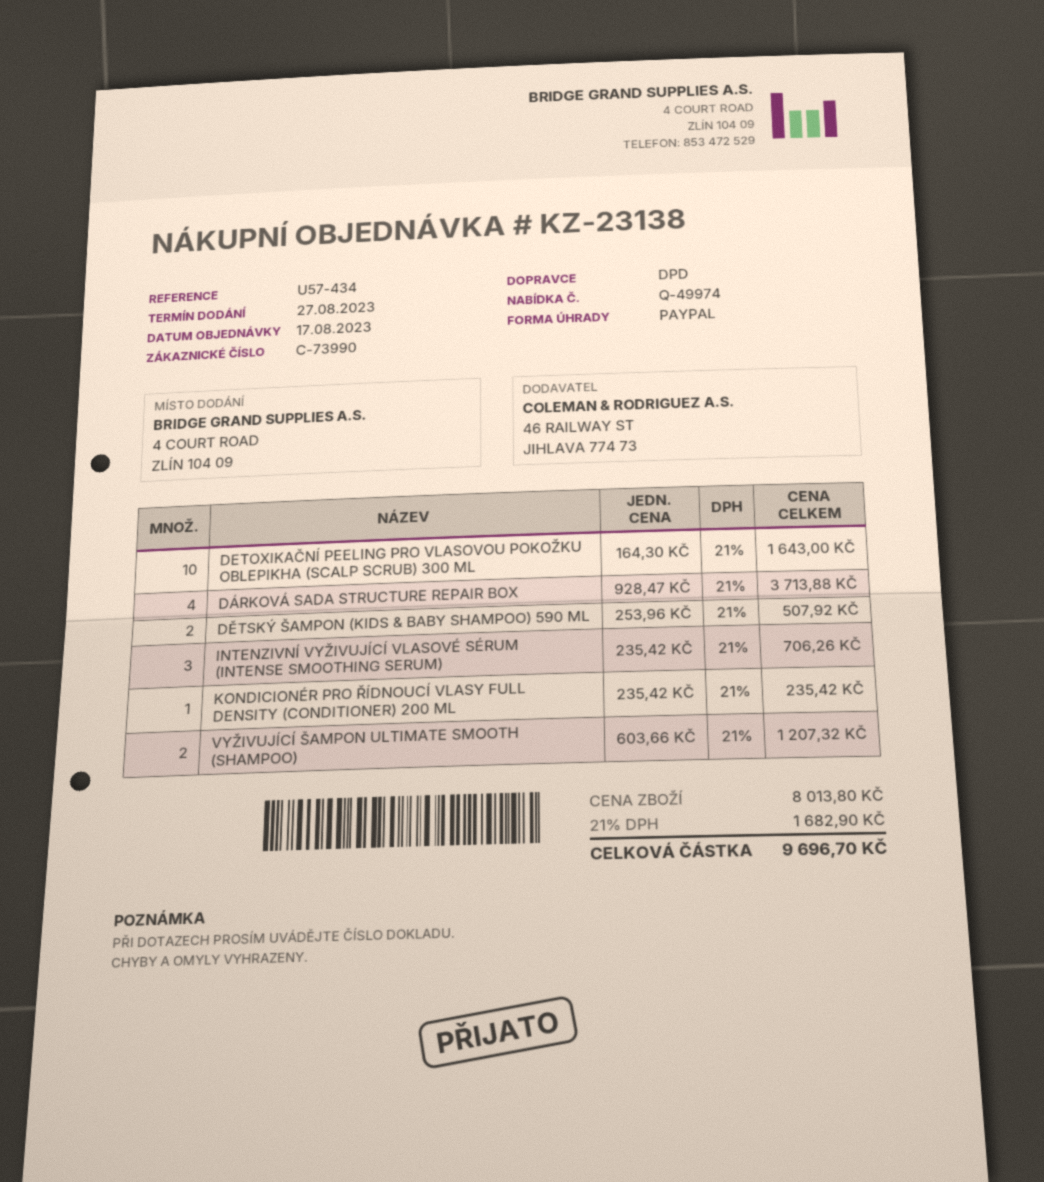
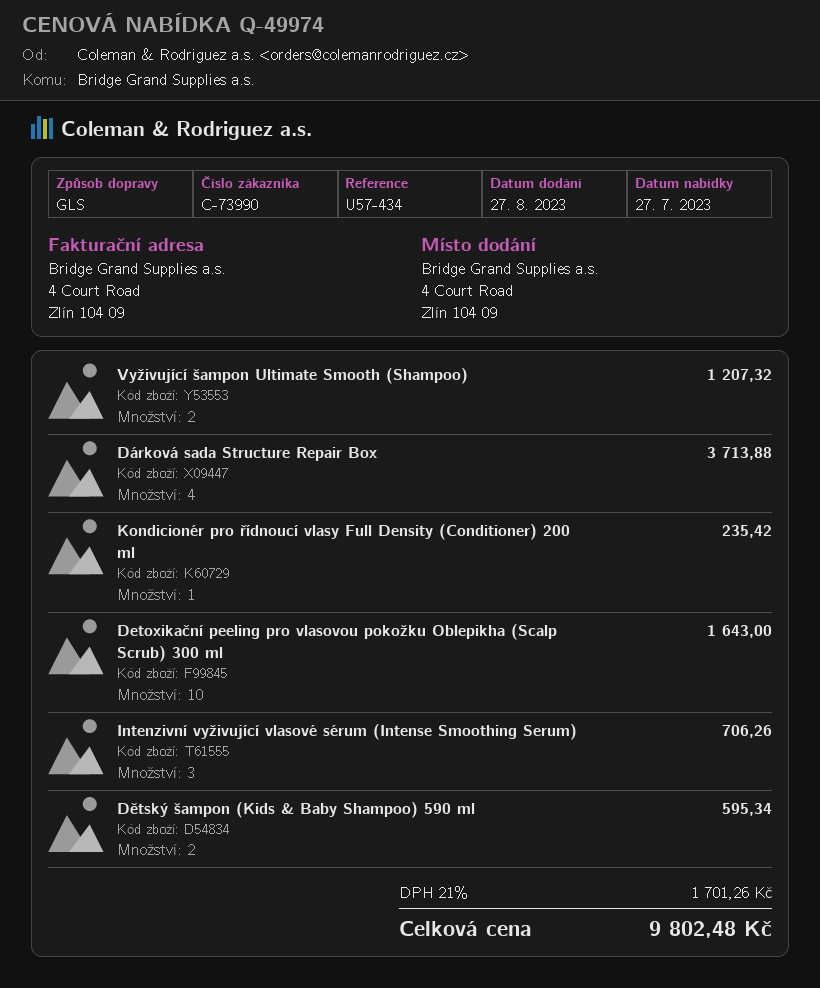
shipping method: DPD -> GLS
DĚTSKÝ ŠAMPON (KIDS & BABY SHAMPOO) 590 ML: 2 for 507.92 -> 2 for 595.34
tax: 21% = 1682.90 -> 21% = 1701.26
total: 9696.70 -> 9802.48

